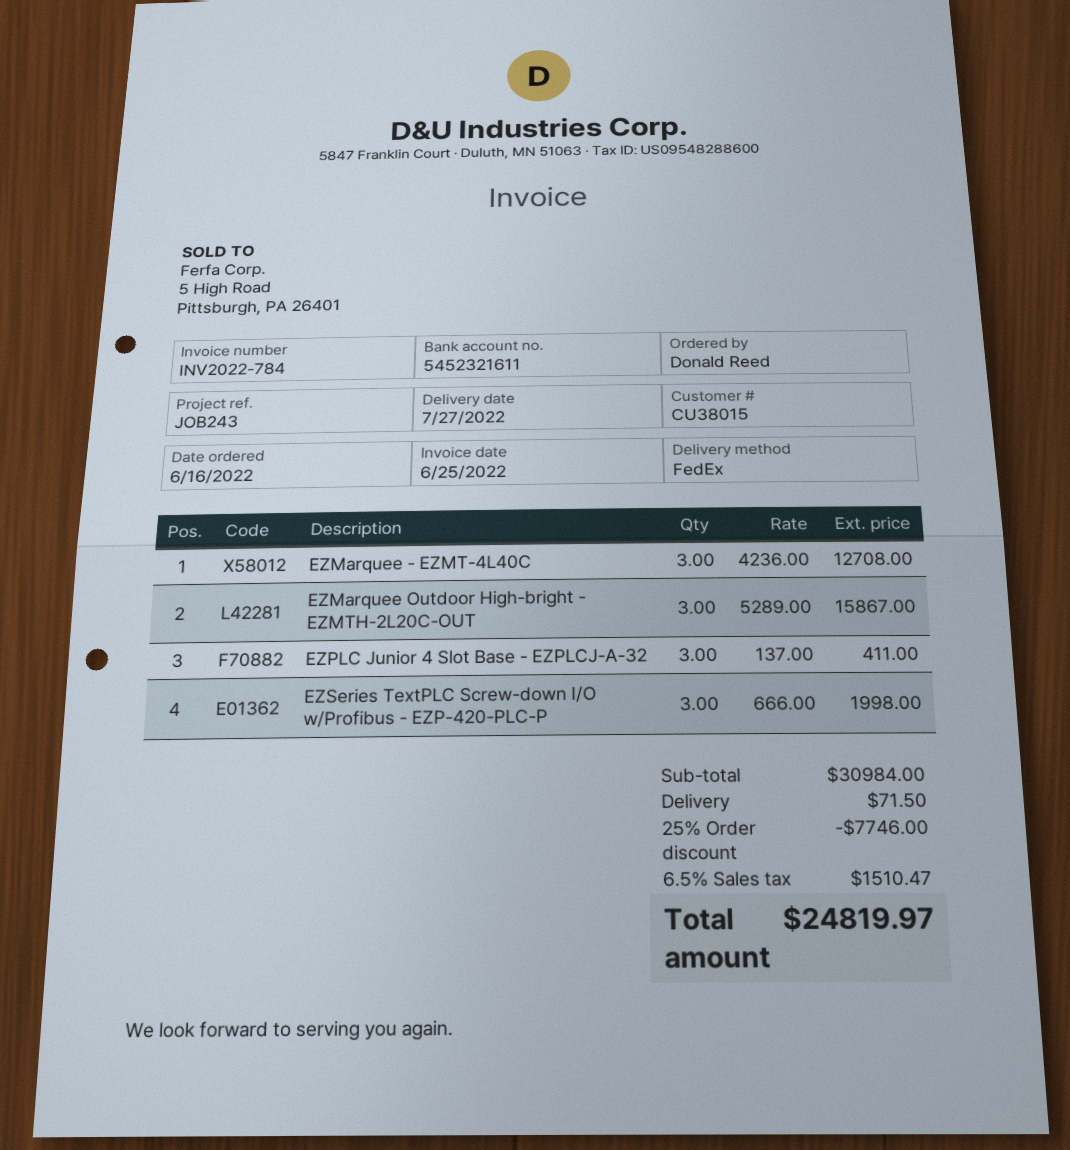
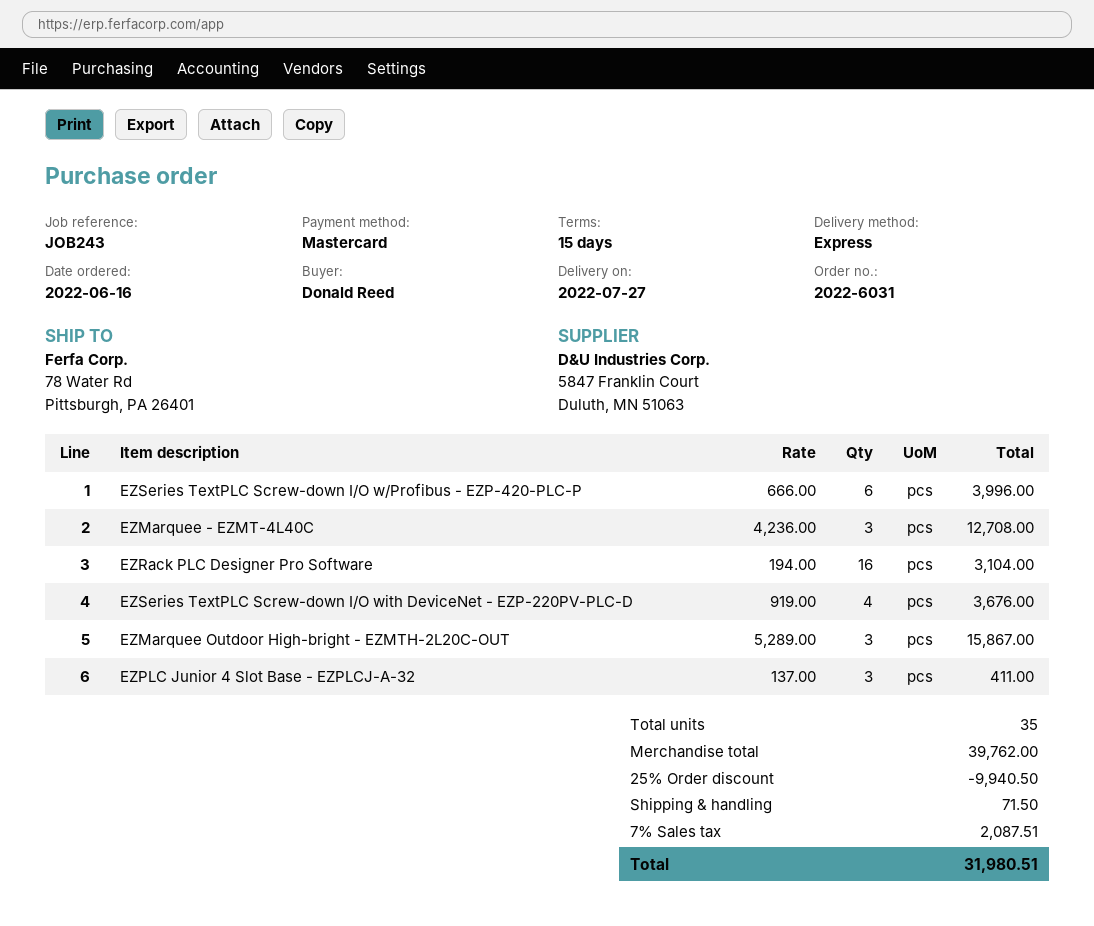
shipping method: FedEx -> express
EZSeries TextPLC Screw-down I/O w/Profibus - EZP-420-PLC-P: 3 x 666.00 = 1998.00 -> 6 x 666.00 = 3996.00
EZRack PLC Designer Pro Software: none -> 16 x 194.00 = 3104.00
EZSeries TextPLC Screw-down I/O with DeviceNet - EZP-220PV-PLC-D: none -> 4 x 919.00 = 3676.00
subtotal: 30984.00 -> 39762.00
discount: 25% = 7746.00 -> 25% = 9940.50
tax: 6.5% = 1510.47 -> 7% = 2087.51
total: 24819.97 -> 31980.51

